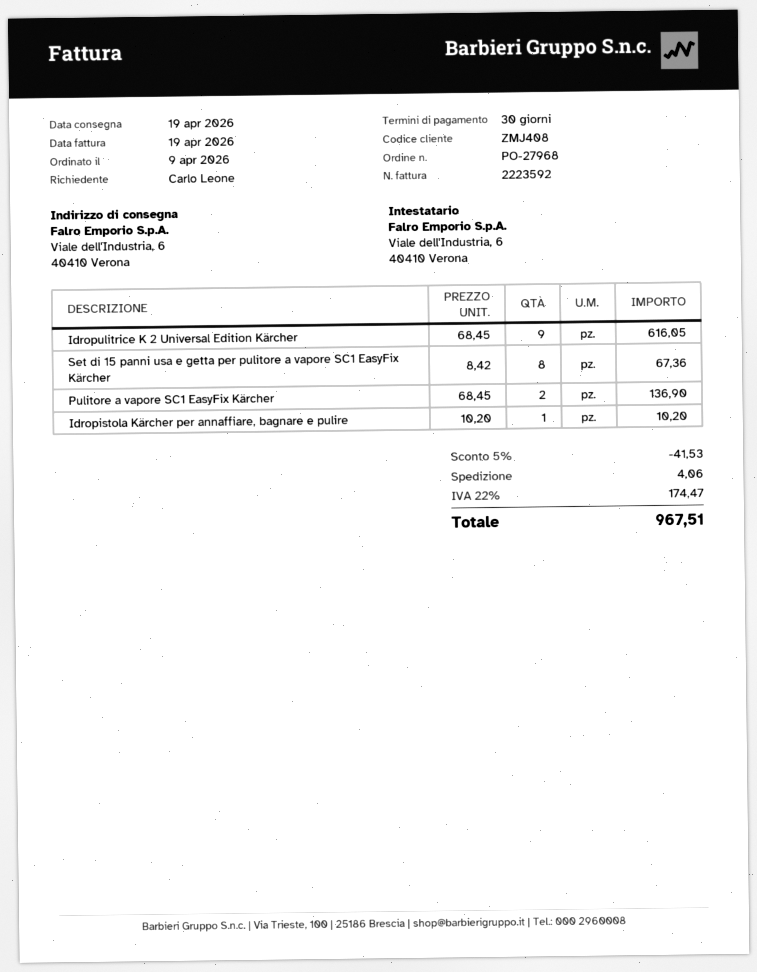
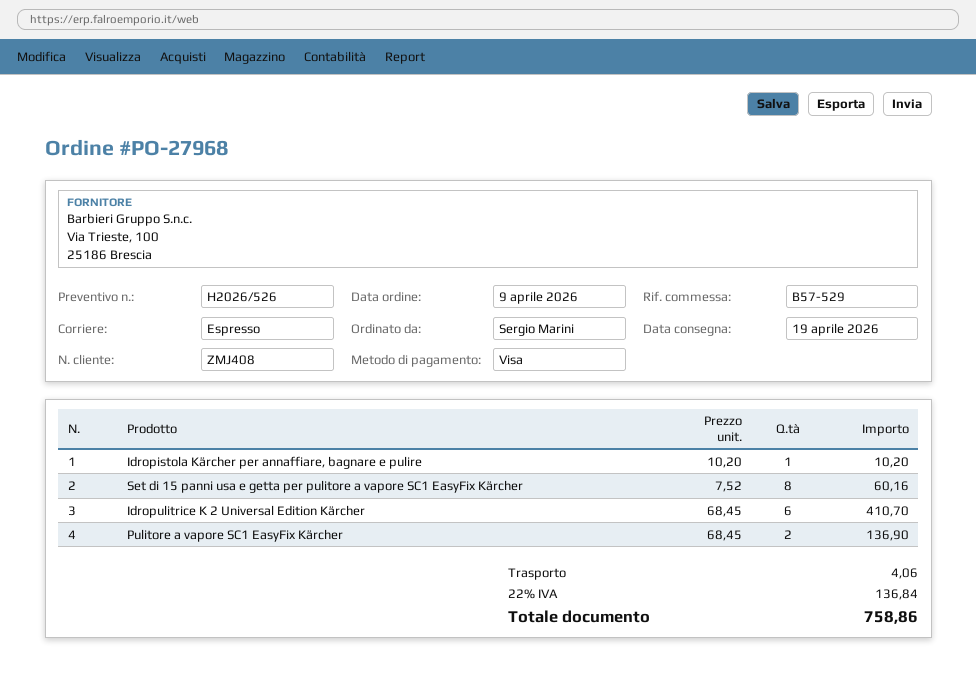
ordered by: Carlo Leone -> Sergio Marini
Idropulitrice K 2 Universal Edition Kärcher: 9 x 68.45 = 616.05 -> 6 x 68.45 = 410.70
Set di 15 panni usa e getta per pulitore a vapore SC1 EasyFix Kärcher: 8 x 8.42 = 67.36 -> 8 x 7.52 = 60.16
discount: 5% = 41.53 -> none
tax: 22% = 174.47 -> 22% = 136.84
total: 967.51 -> 758.86

